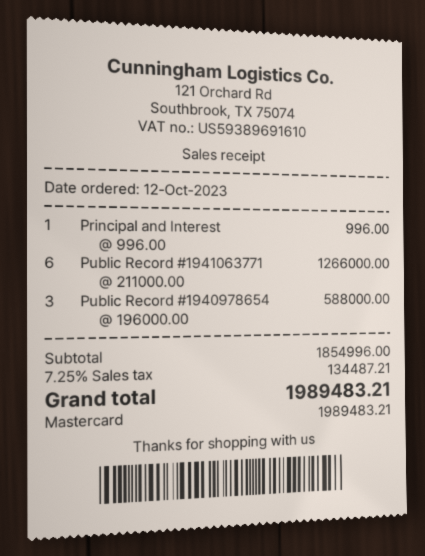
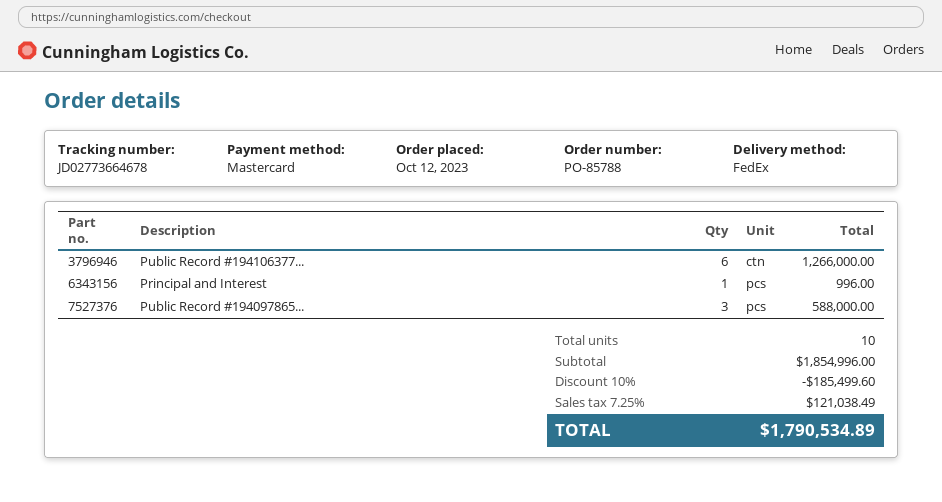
discount: none -> 10% = 185499.60
tax: 7.25% = 134487.21 -> 7.25% = 121038.49
total: 1989483.21 -> 1790534.89

